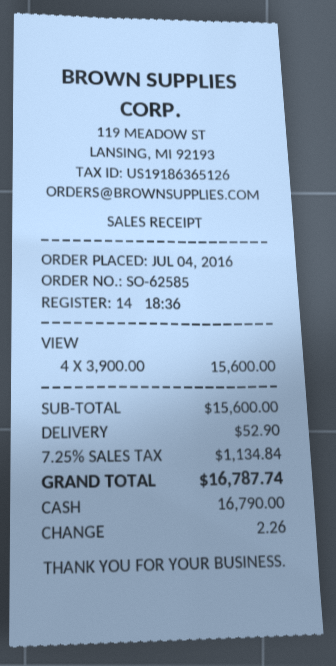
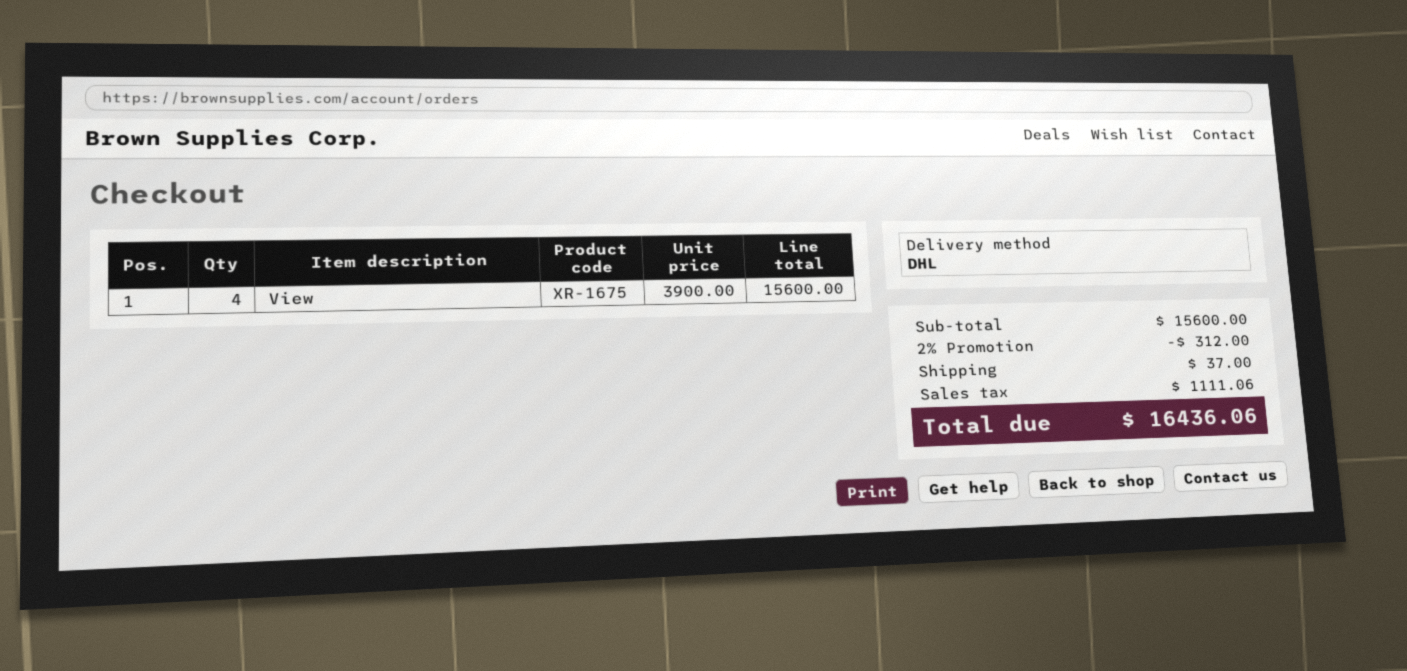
discount: none -> 2% = 312.00
shipping: 52.90 -> 37.00
tax: 1134.84 -> 1111.06
total: 16787.74 -> 16436.06

